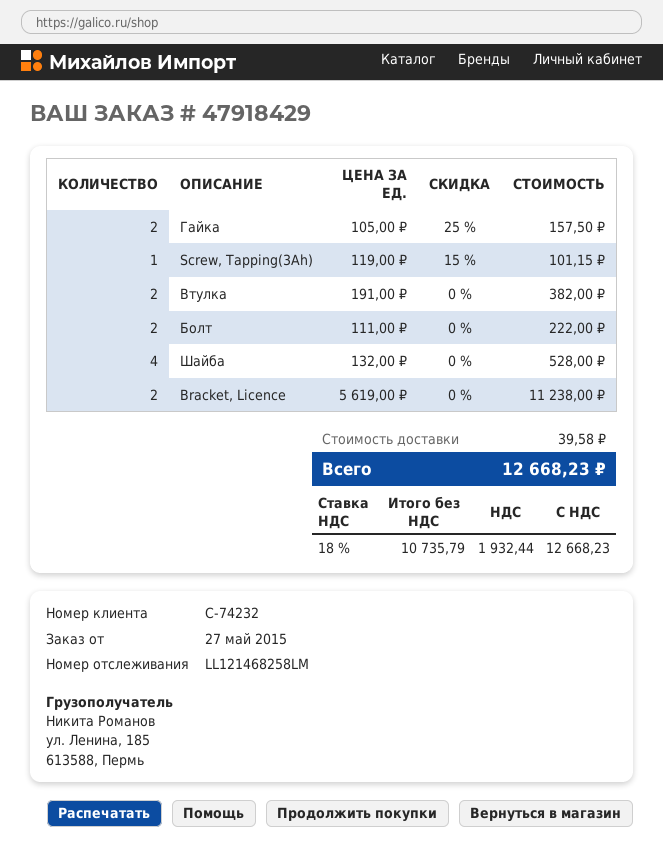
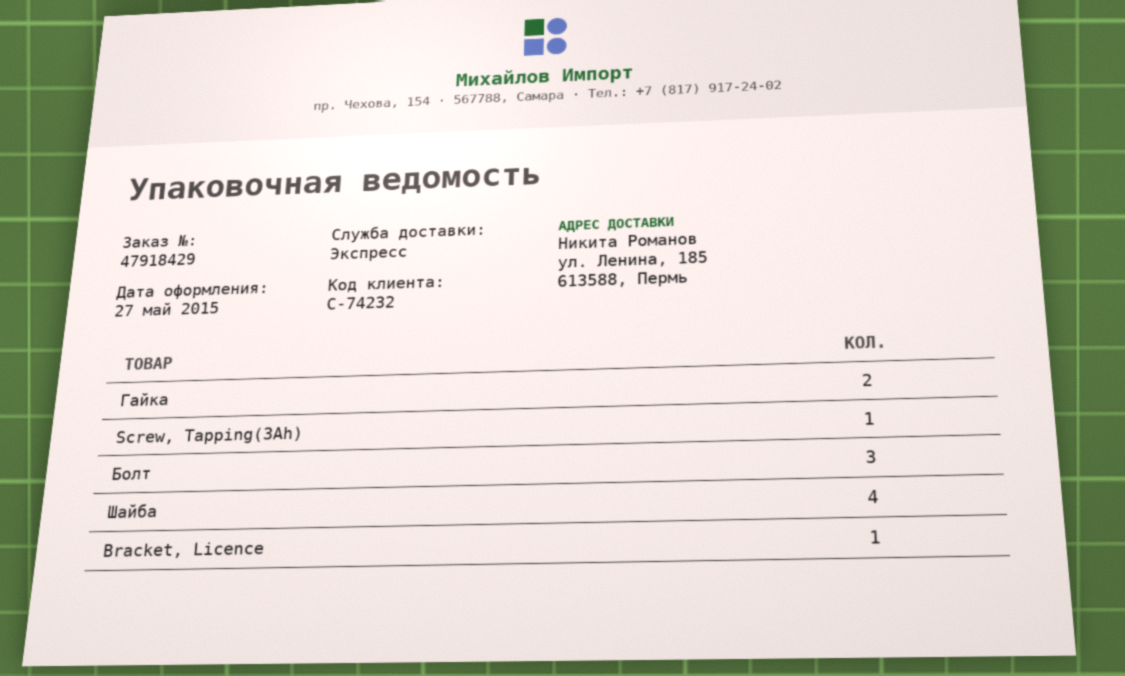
Втулка: 2 -> none
Болт: 2 -> 3
Bracket, Licence: 2 -> 1

